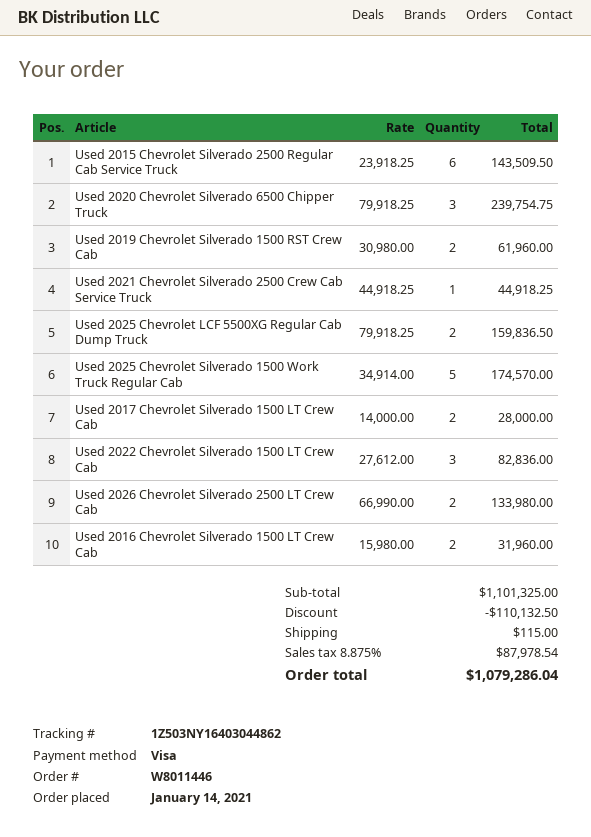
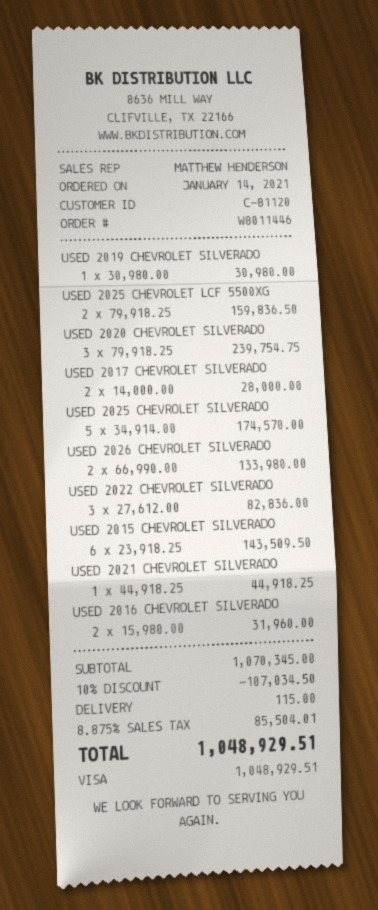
Used 2019 Chevrolet Silverado 1500 RST Crew Cab: 2 x 30980.00 = 61960.00 -> 1 x 30980.00 = 30980.00
subtotal: 1101325.00 -> 1070345.00
discount: 110132.50 -> 107034.50
tax: 8.875% = 87978.54 -> 8.875% = 85504.01
total: 1079286.04 -> 1048929.51

